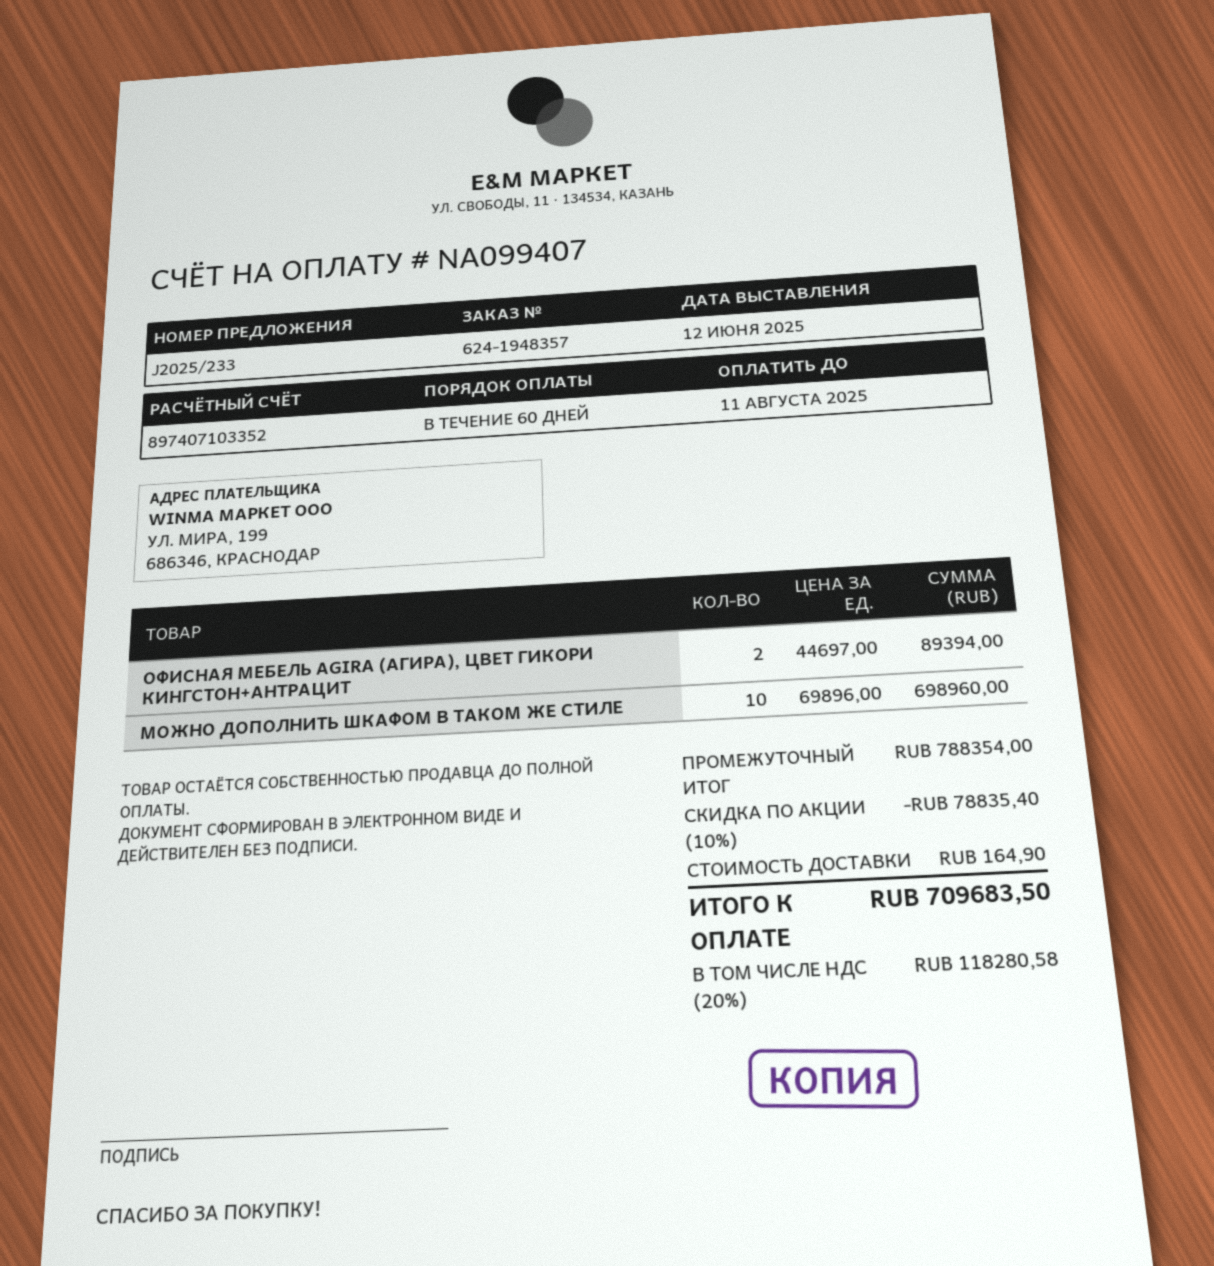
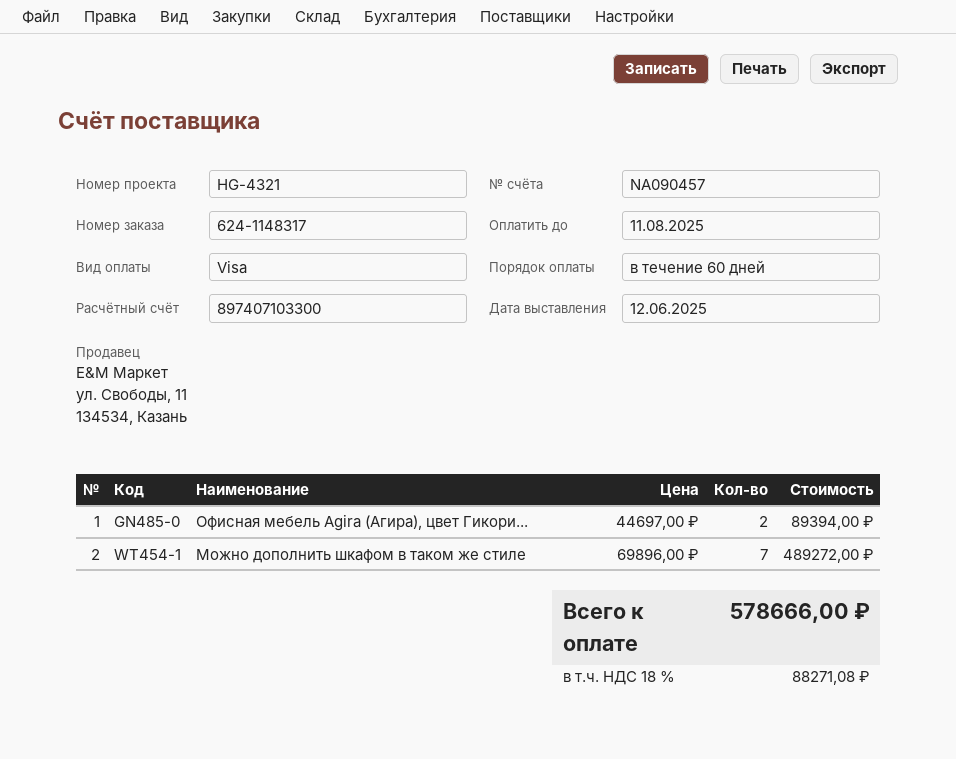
order number: 624-1948357 -> 624-1148317
invoice number: NA099407 -> NA090457
bank account: 897407103352 -> 897407103300
МОЖНО ДОПОЛНИТЬ ШКАФОМ В ТАКОМ ЖЕ СТИЛЕ: 10 x 69896.00 = 698960.00 -> 7 x 69896.00 = 489272.00
discount: 10% = 78835.40 -> none
shipping: 164.90 -> none
tax: 20% = 118280.58 -> 18% = 88271.08
total: 709683.50 -> 578666.00

